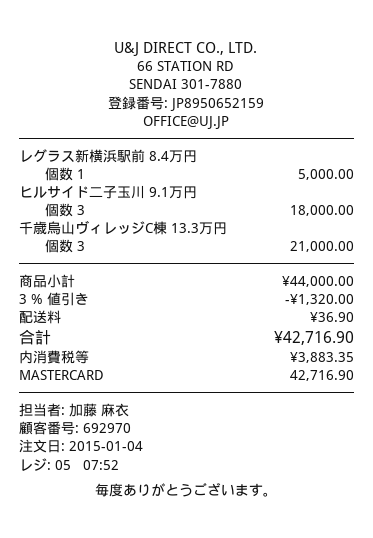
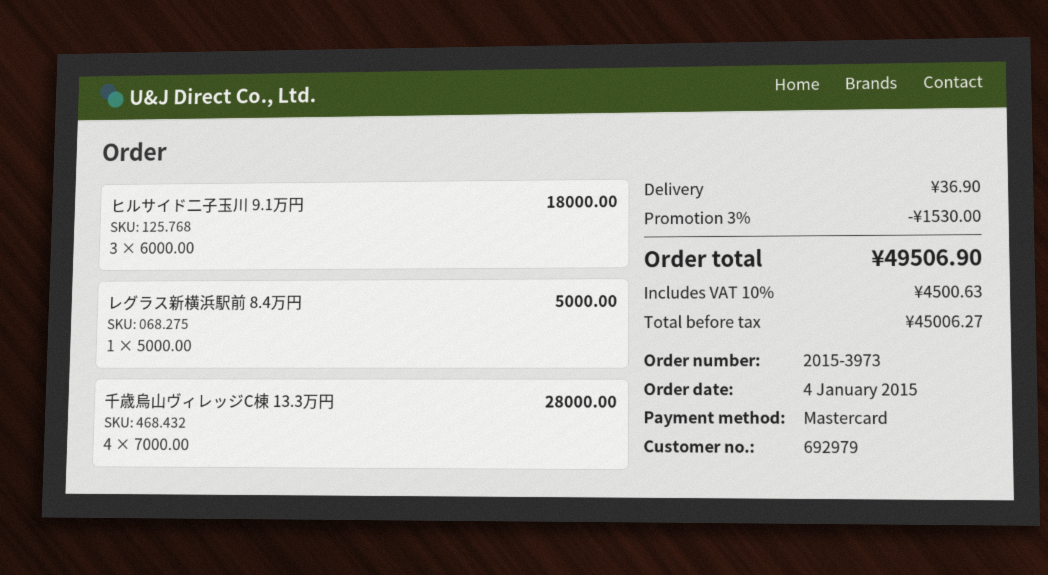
customer number: 692970 -> 692979
千歳烏山ヴィレッジC棟 13.3万円: 3 for 21000.00 -> 4 for 28000.00
discount: 3% = 1320.00 -> 3% = 1530.00
tax: 3883.35 -> 4500.63
total: 42716.90 -> 49506.90

